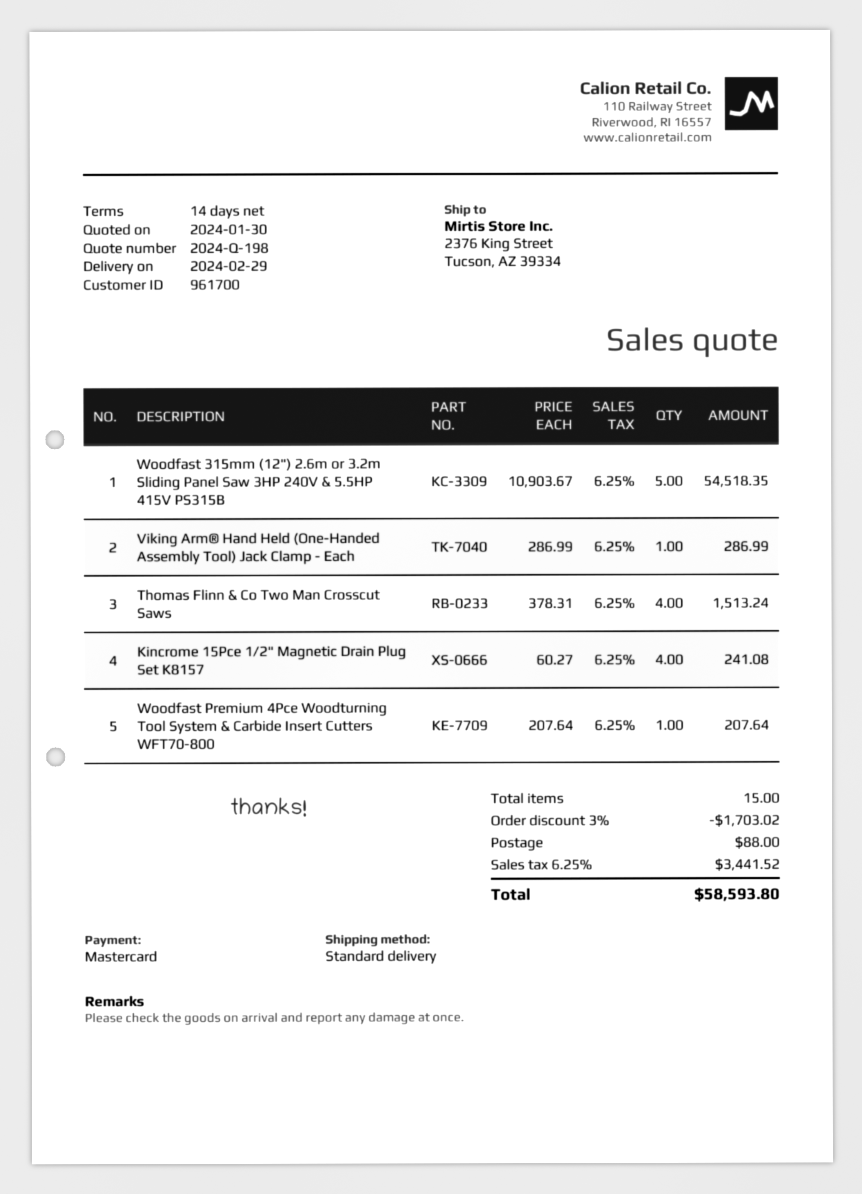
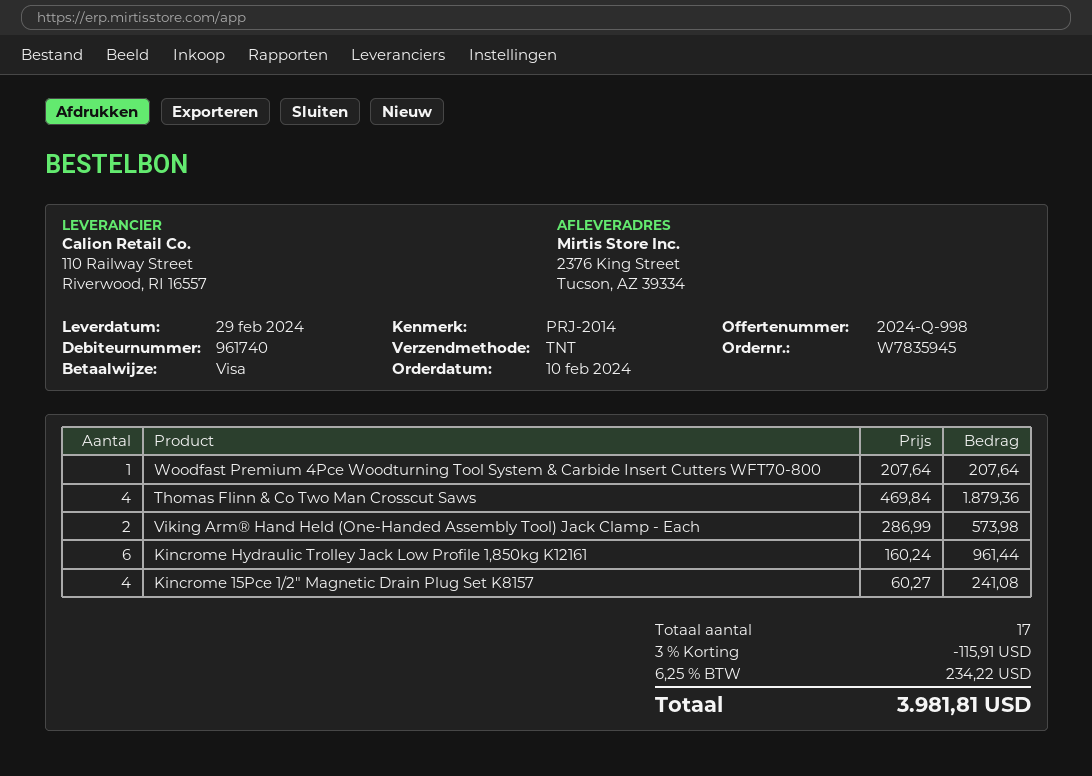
quote number: 2024-Q-198 -> 2024-Q-998
customer number: 961700 -> 961740
payment method: Mastercard -> Visa
shipping method: standard -> TNT
Woodfast 315mm (12") 2.6m or 3.2m Sliding Panel Saw 3HP 240V & 5.5HP 415V PS315B: 5 x 10903.67 = 54518.35 -> none
Viking Arm® Hand Held (One-Handed Assembly Tool) Jack Clamp - Each: 1 x 286.99 = 286.99 -> 2 x 286.99 = 573.98
Thomas Flinn & Co Two Man Crosscut Saws: 4 x 378.31 = 1513.24 -> 4 x 469.84 = 1879.36
Kincrome Hydraulic Trolley Jack Low Profile 1,850kg K12161: none -> 6 x 160.24 = 961.44
total quantity: 15 -> 17
discount: 3% = 1703.02 -> 3% = 115.91
shipping: 88.00 -> none
tax: 6.25% = 3441.52 -> 6.25% = 234.22
total: 58593.80 -> 3981.81

